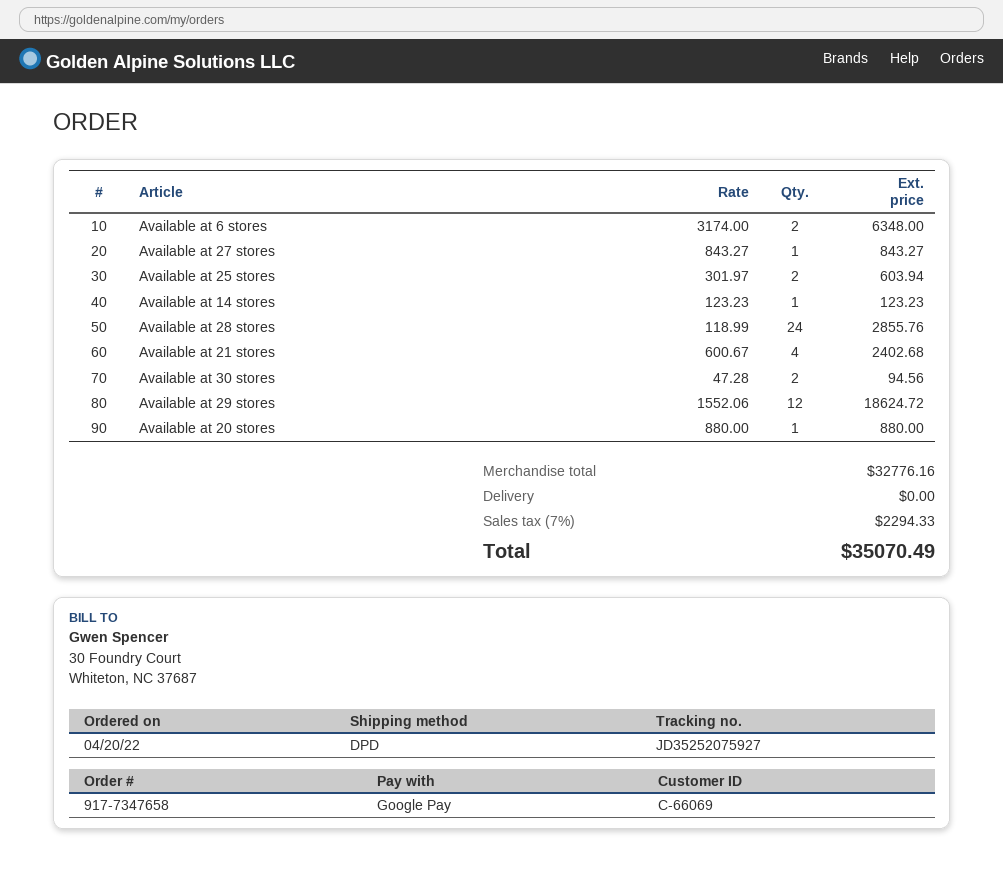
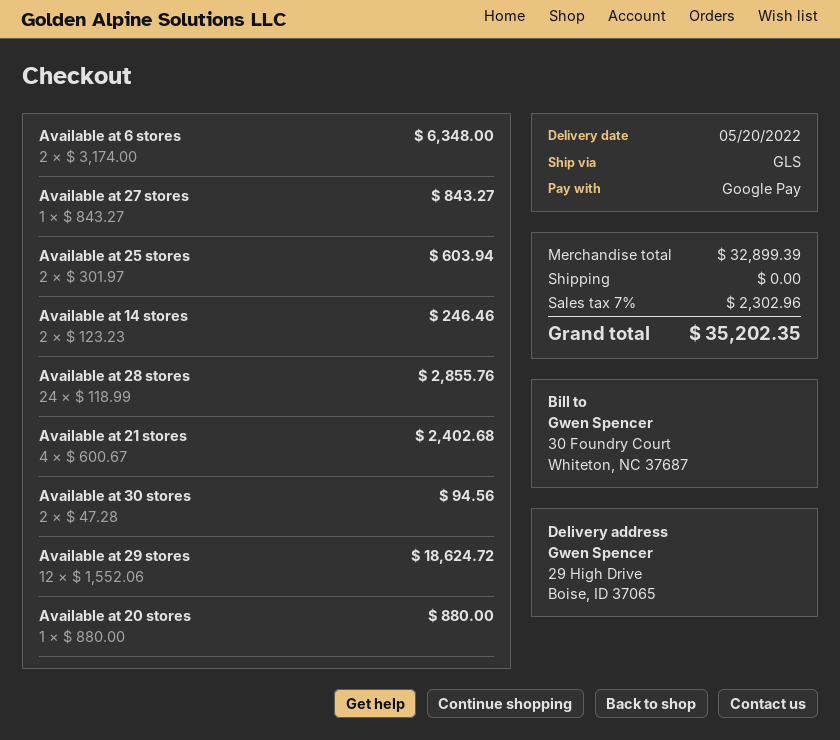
shipping method: DPD -> GLS
Available at 14 stores: 1 x 123.23 = 123.23 -> 2 x 123.23 = 246.46
subtotal: 32776.16 -> 32899.39
tax: 7% = 2294.33 -> 7% = 2302.96
total: 35070.49 -> 35202.35

